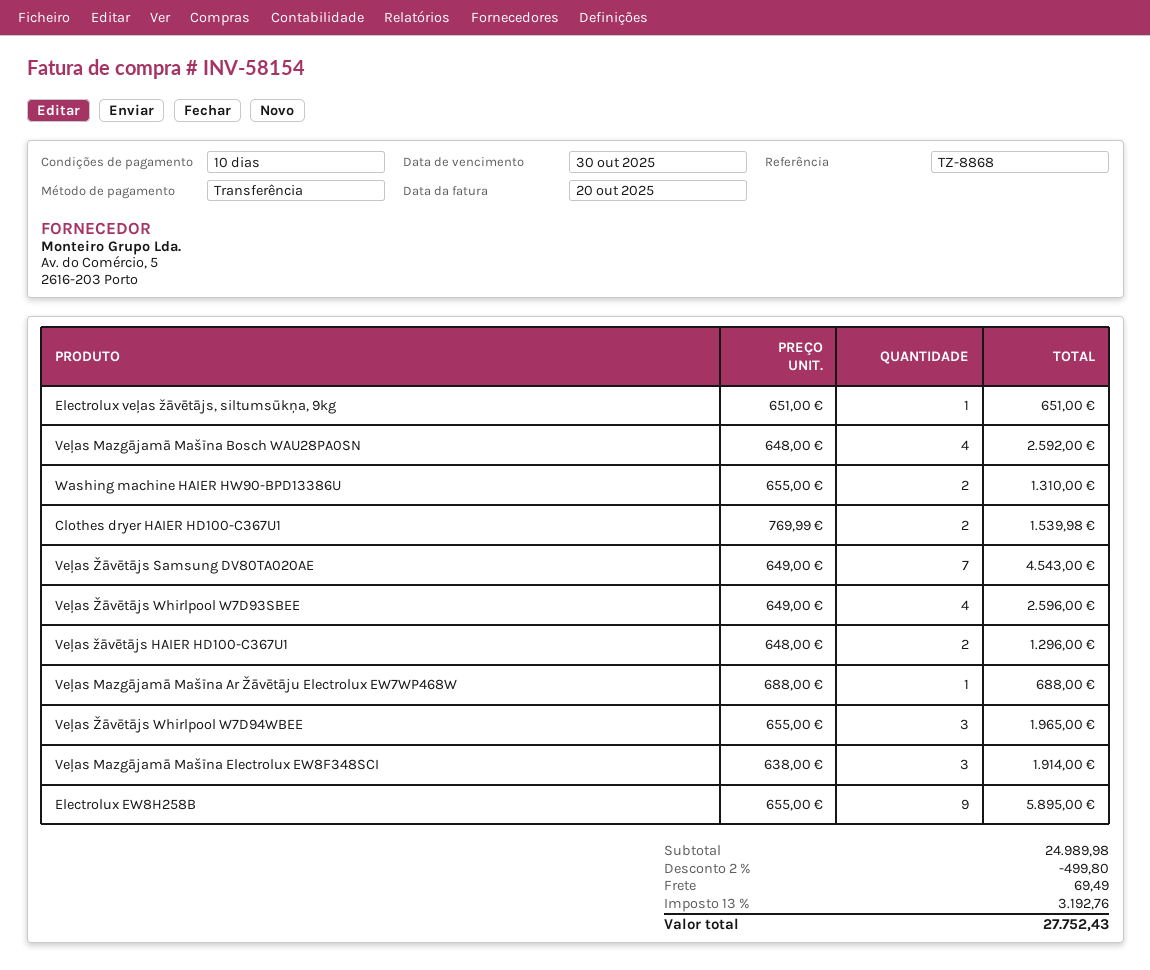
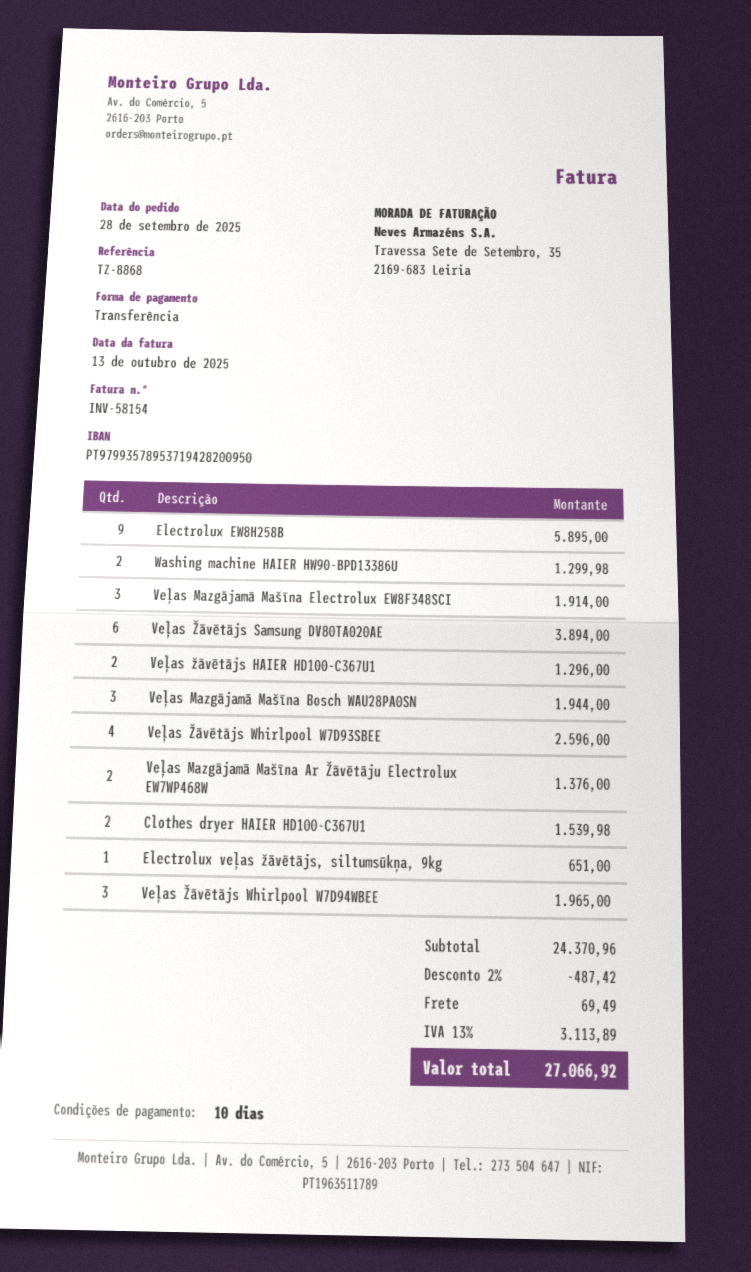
invoice date: 2025-10-20 -> 2025-10-13
Veļas Mazgājamā Mašīna Bosch WAU28PA0SN: 4 for 2592.00 -> 3 for 1944.00
Washing machine HAIER HW90-BPD13386U: 2 for 1310.00 -> 2 for 1299.98
Veļas Žāvētājs Samsung DV80TA020AE: 7 for 4543.00 -> 6 for 3894.00
Veļas Mazgājamā Mašīna Ar Žāvētāju Electrolux EW7WP468W: 1 for 688.00 -> 2 for 1376.00
subtotal: 24989.98 -> 24370.96
discount: 2% = 499.80 -> 2% = 487.42
tax: 13% = 3192.76 -> 13% = 3113.89
total: 27752.43 -> 27066.92

